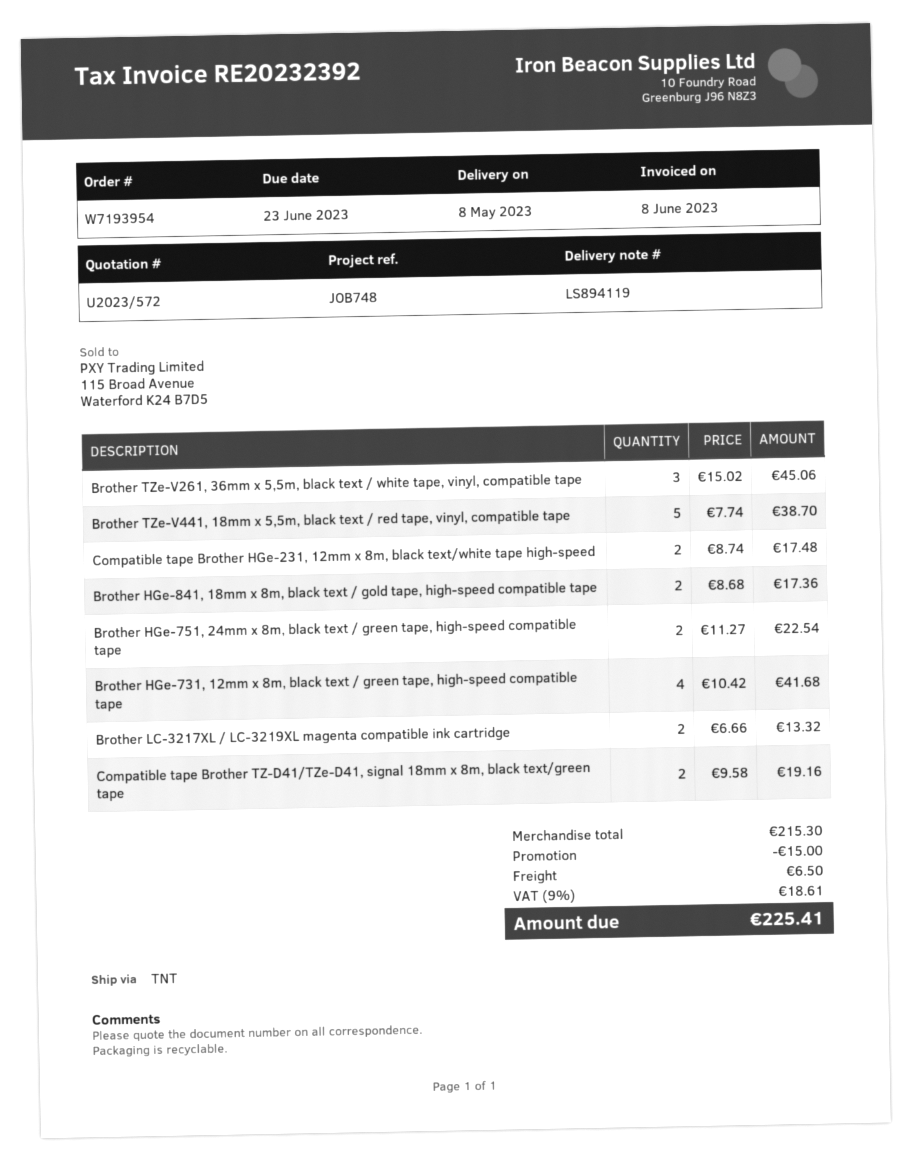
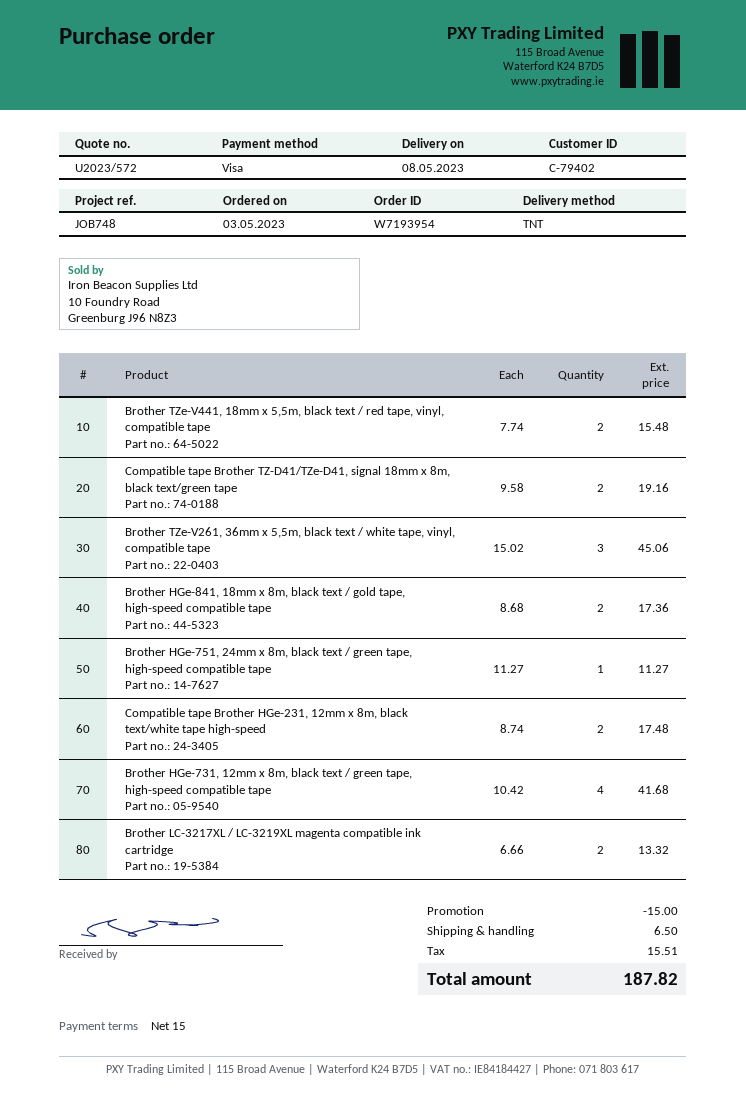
Brother TZe-V441, 18mm x 5,5m, black text / red tape, vinyl, compatible tape: 5 x 7.74 = 38.70 -> 2 x 7.74 = 15.48
Brother HGe-751, 24mm x 8m, black text / green tape, high-speed compatible tape: 2 x 11.27 = 22.54 -> 1 x 11.27 = 11.27
tax: 18.61 -> 15.51
total: 225.41 -> 187.82

